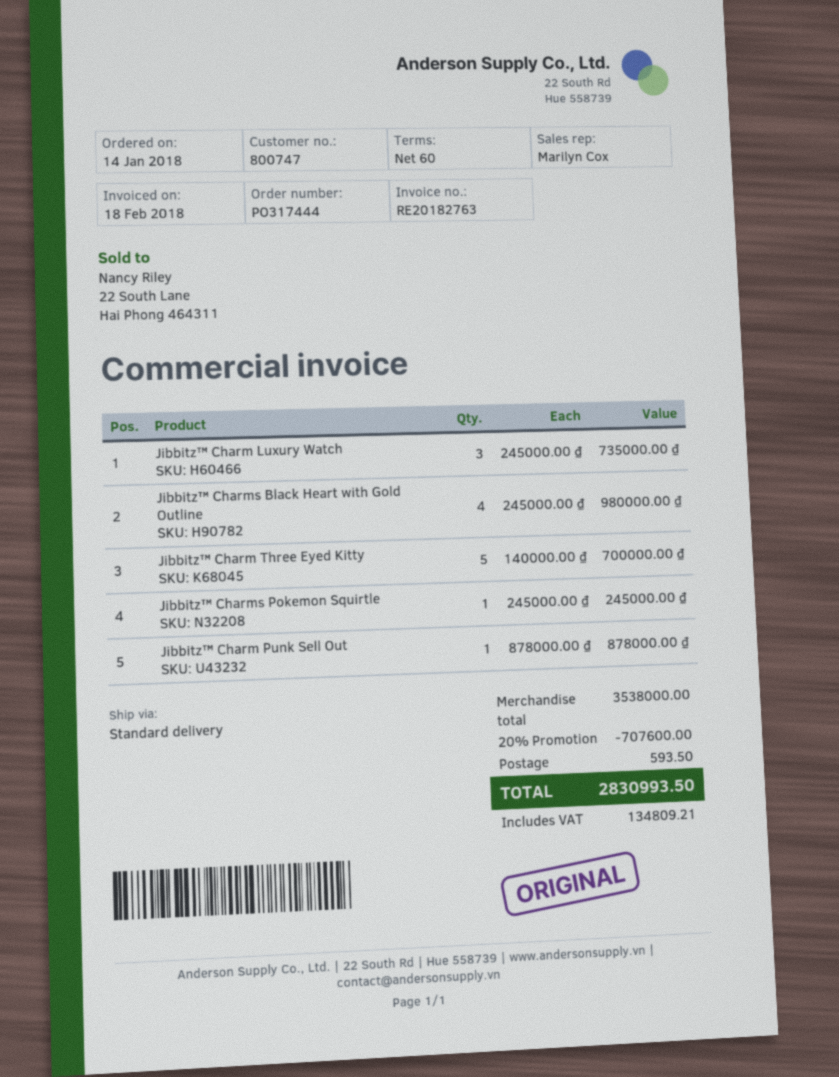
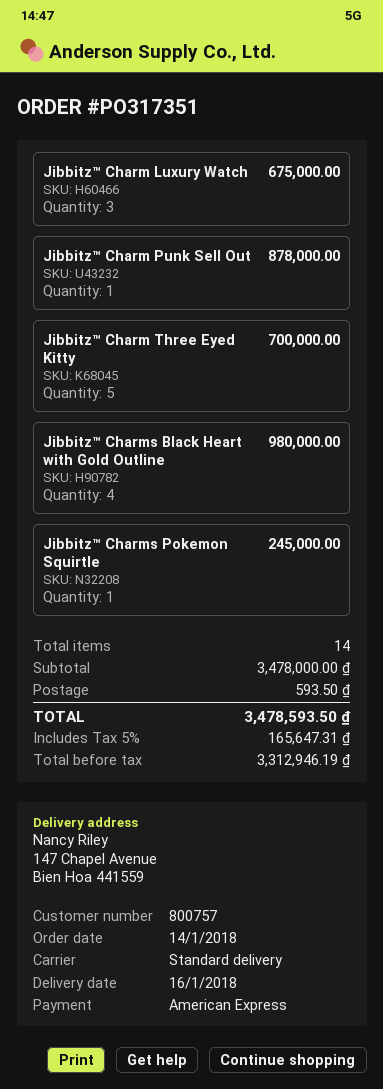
order number: PO317444 -> PO317351
customer number: 800747 -> 800757
Jibbitz™ Charm Luxury Watch: 3 for 735000.00 -> 3 for 675000.00
subtotal: 3538000.00 -> 3478000.00
discount: 20% = 707600.00 -> none
tax: 134809.21 -> 165647.31
total: 2830993.50 -> 3478593.50

